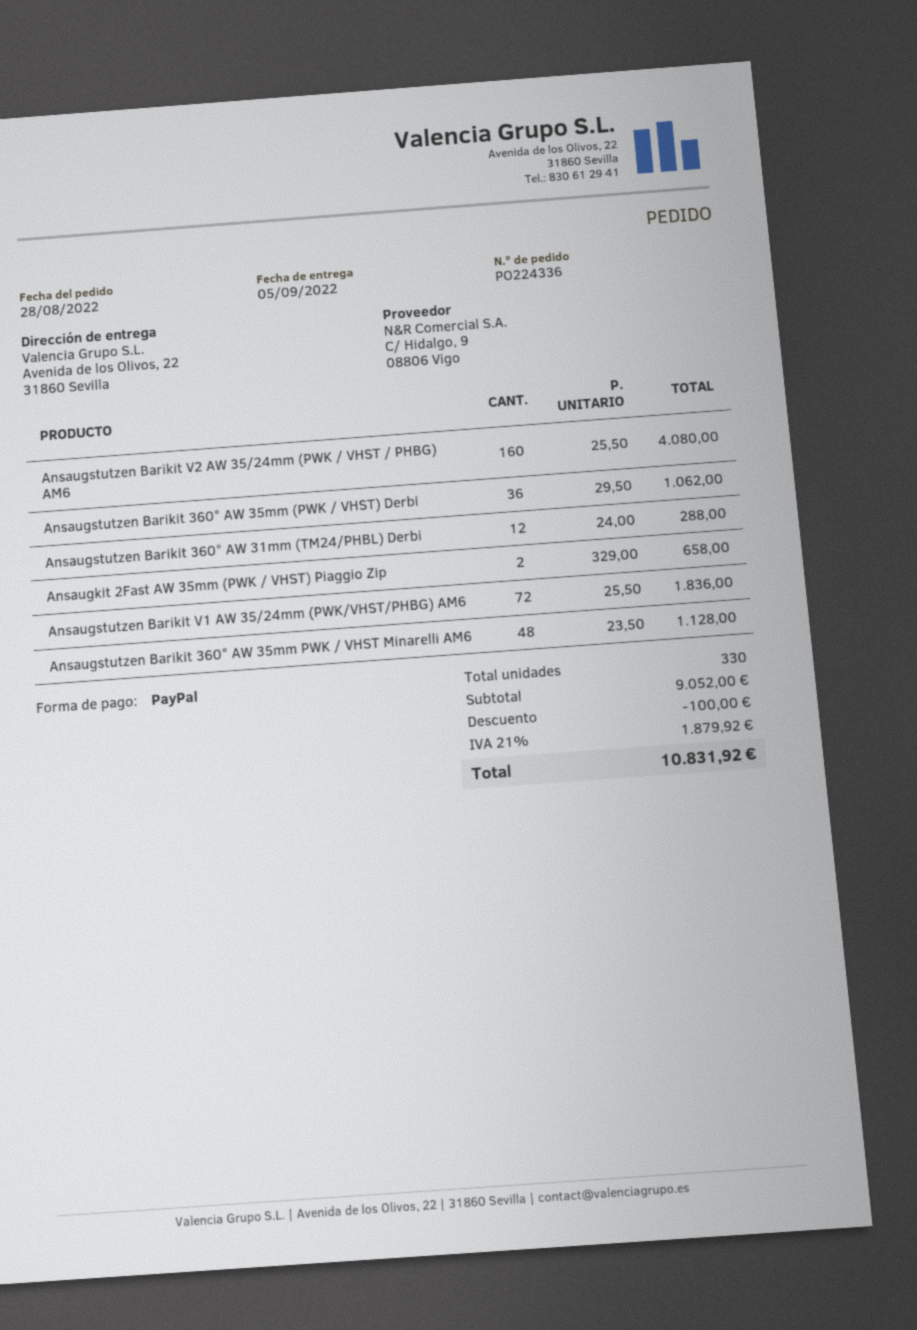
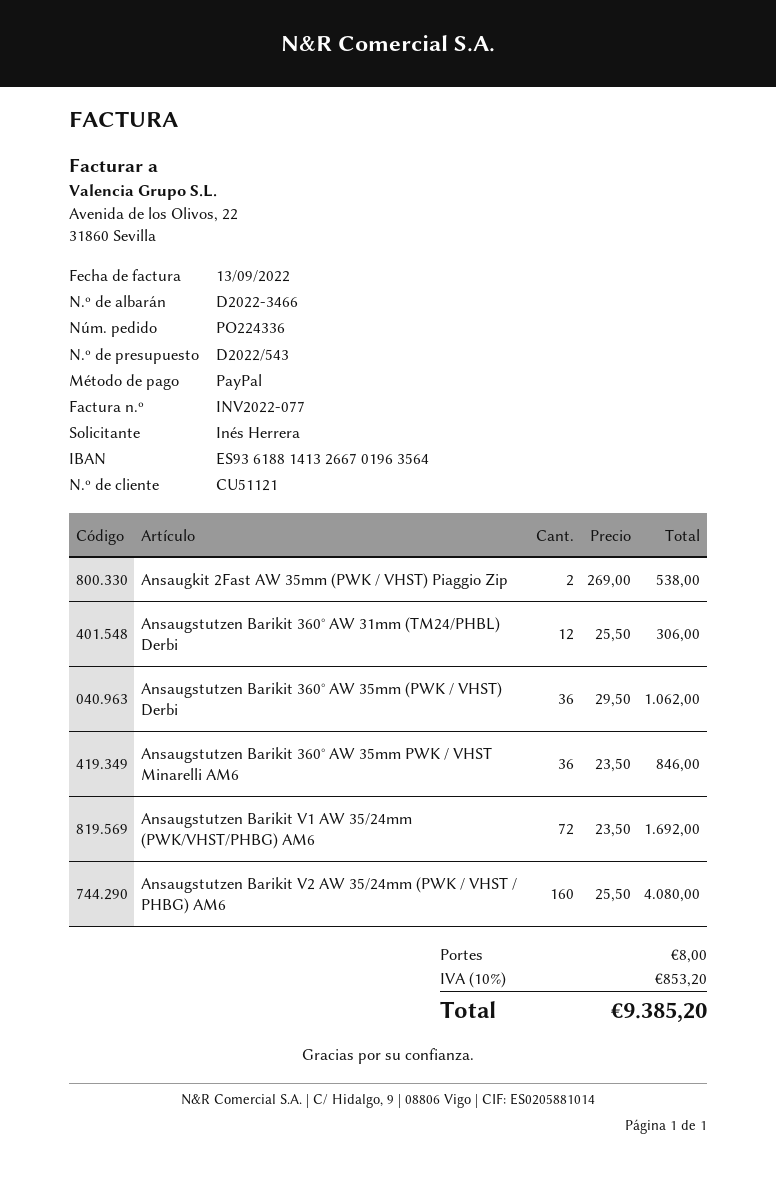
Ansaugstutzen Barikit 360° AW 31mm (TM24/PHBL) Derbi: 12 x 24.00 = 288.00 -> 12 x 25.50 = 306.00
Ansaugkit 2Fast AW 35mm (PWK / VHST) Piaggio Zip: 2 x 329.00 = 658.00 -> 2 x 269.00 = 538.00
Ansaugstutzen Barikit V1 AW 35/24mm (PWK/VHST/PHBG) AM6: 72 x 25.50 = 1836.00 -> 72 x 23.50 = 1692.00
Ansaugstutzen Barikit 360° AW 35mm PWK / VHST Minarelli AM6: 48 x 23.50 = 1128.00 -> 36 x 23.50 = 846.00
discount: 100.00 -> none
shipping: none -> 8.00
tax: 21% = 1879.92 -> 10% = 853.20
total: 10831.92 -> 9385.20

